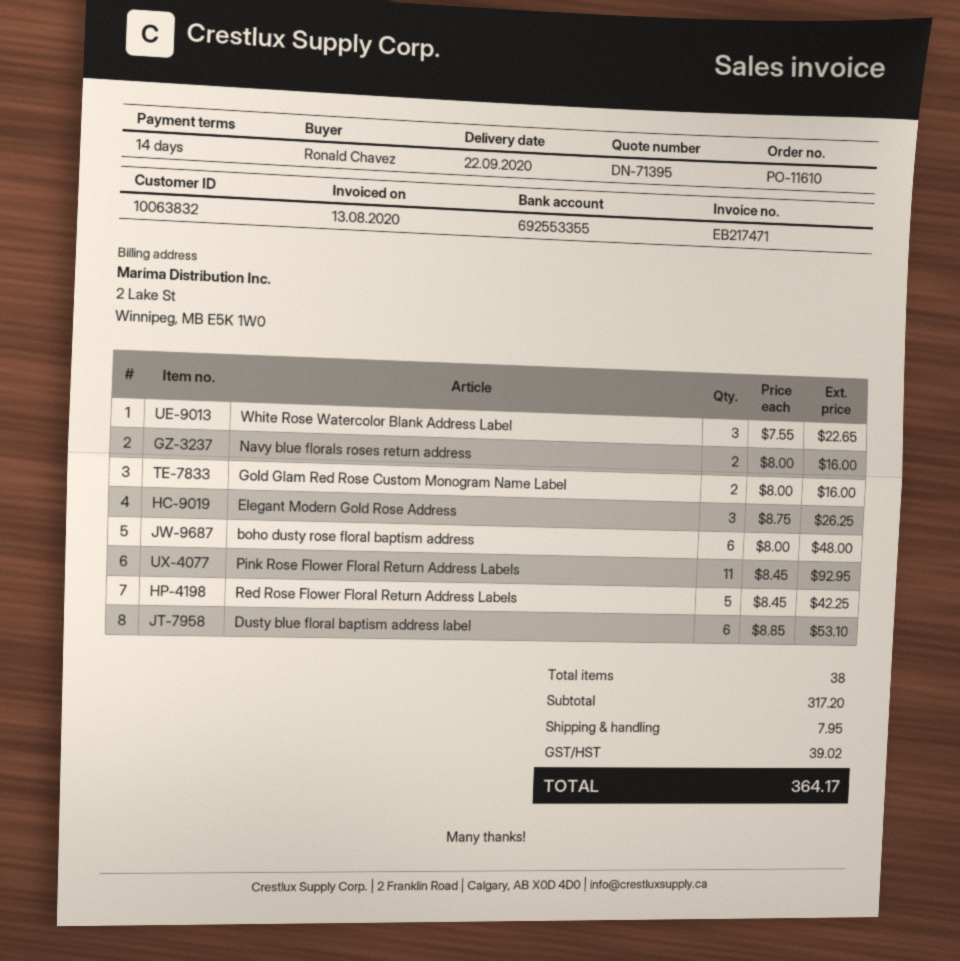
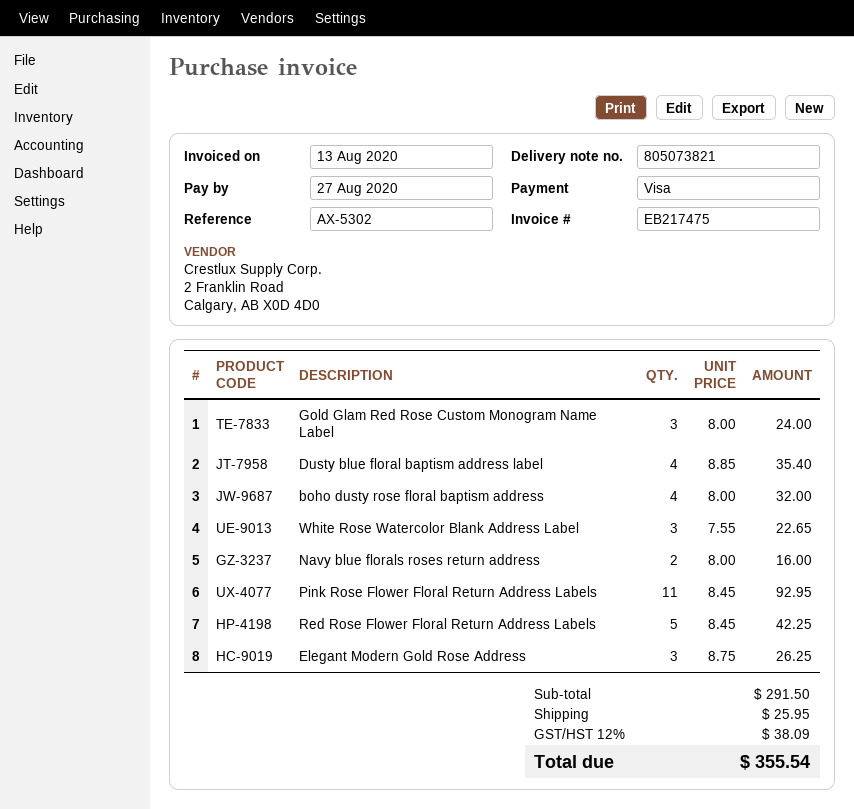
invoice number: EB217471 -> EB217475
Gold Glam Red Rose Custom Monogram Name Label: 2 x 8.00 = 16.00 -> 3 x 8.00 = 24.00
boho dusty rose floral baptism address: 6 x 8.00 = 48.00 -> 4 x 8.00 = 32.00
Dusty blue floral baptism address label: 6 x 8.85 = 53.10 -> 4 x 8.85 = 35.40
subtotal: 317.20 -> 291.50
shipping: 7.95 -> 25.95
tax: 39.02 -> 38.09
total: 364.17 -> 355.54

